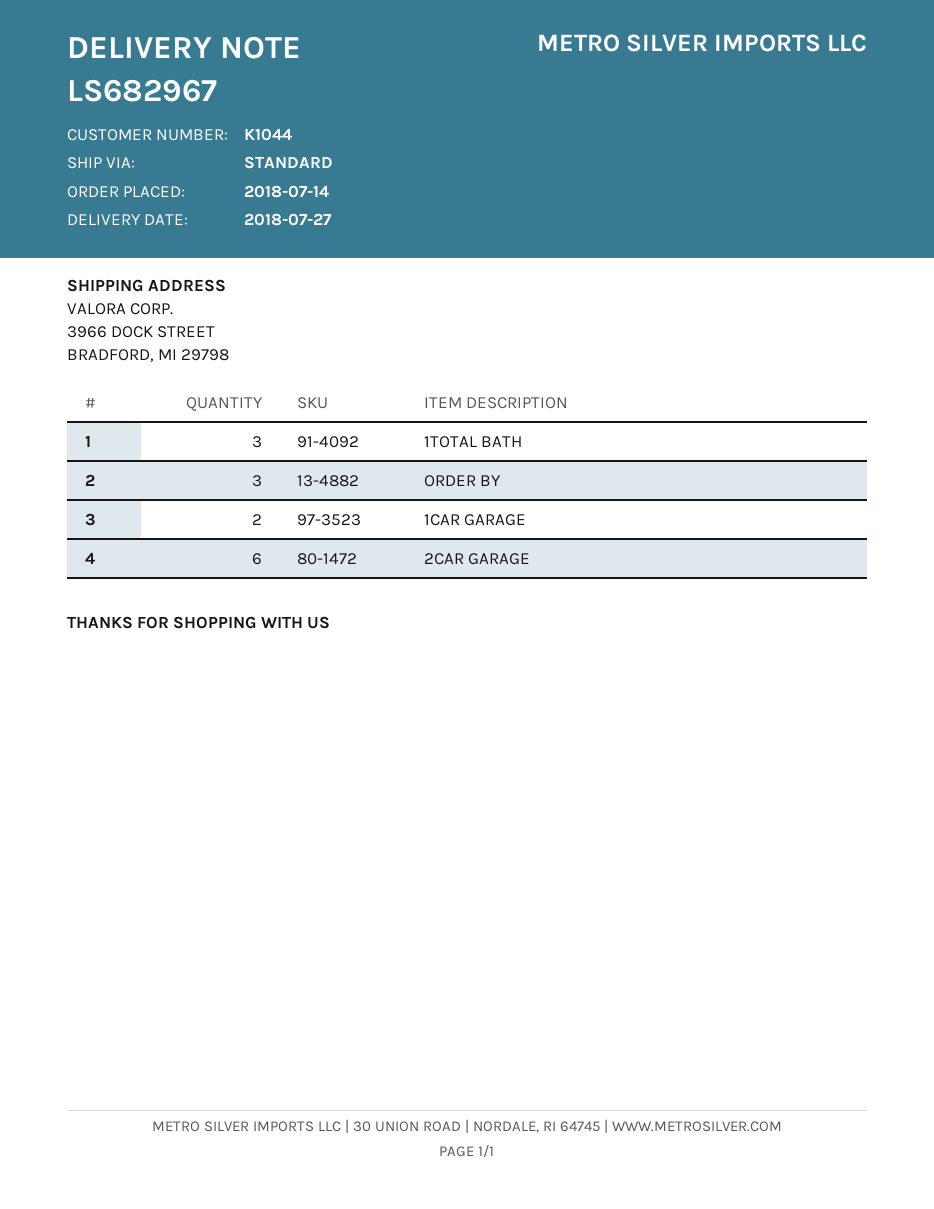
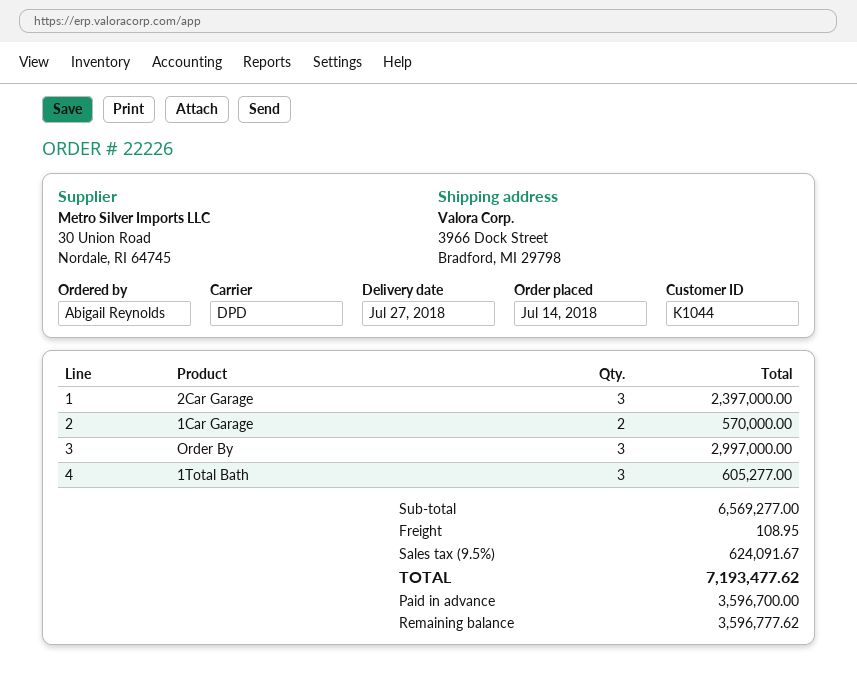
shipping method: standard -> DPD
2CAR GARAGE: 6 -> 3

